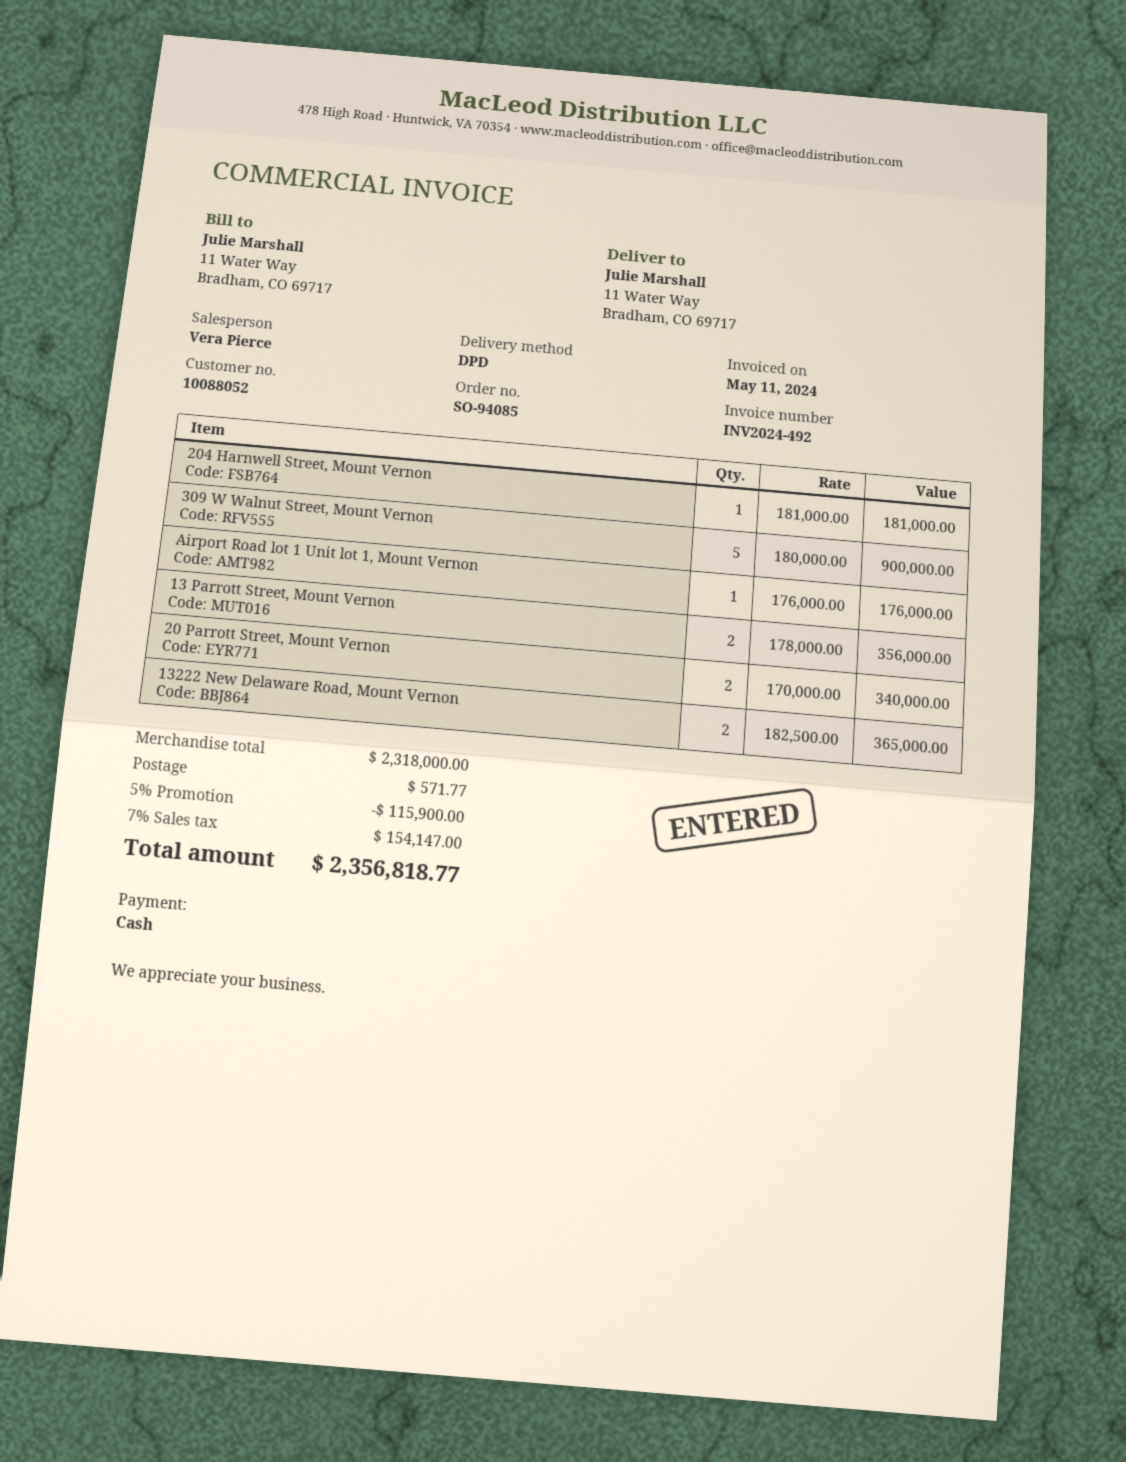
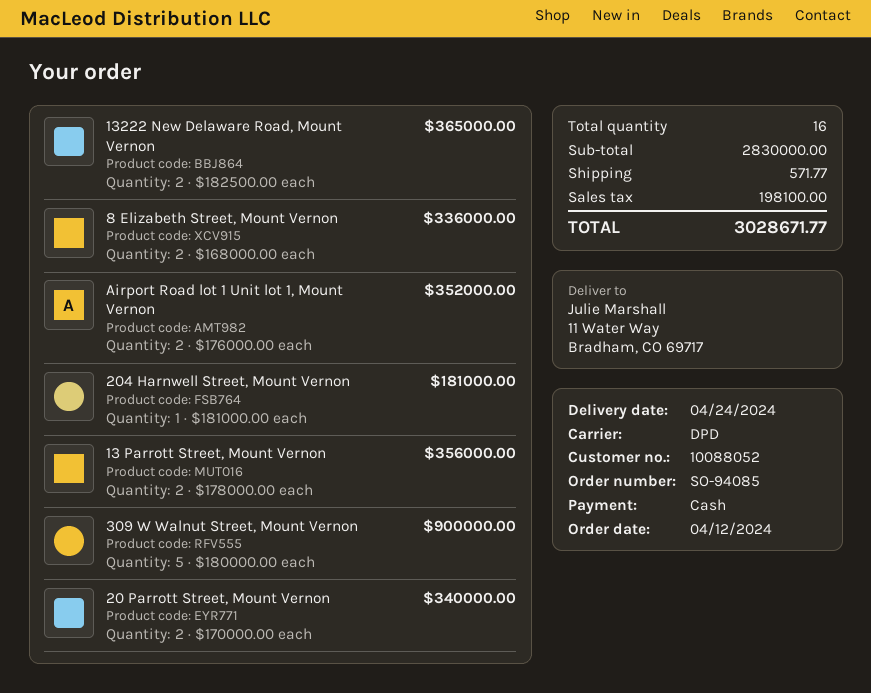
Airport Road lot 1 Unit lot 1, Mount Vernon: 1 x 176000.00 = 176000.00 -> 2 x 176000.00 = 352000.00
8 Elizabeth Street, Mount Vernon: none -> 2 x 168000.00 = 336000.00
subtotal: 2318000.00 -> 2830000.00
discount: 5% = 115900.00 -> none
tax: 154147.00 -> 198100.00
total: 2356818.77 -> 3028671.77

